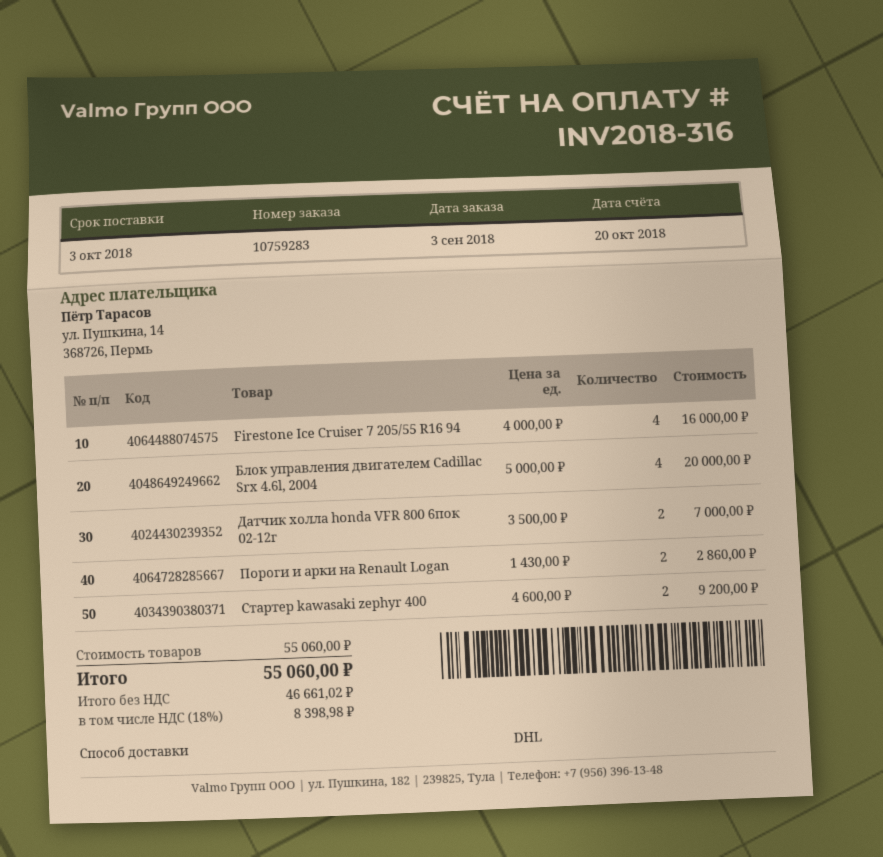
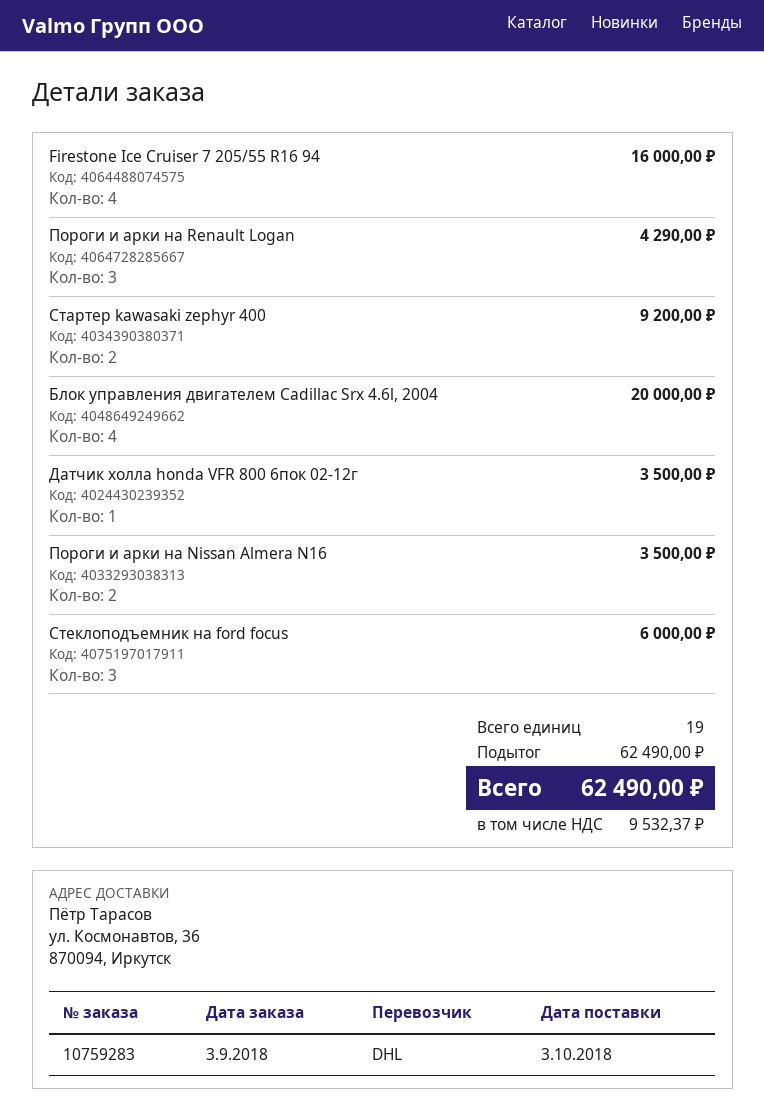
Датчик холла honda VFR 800 6пок 02-12г: 2 for 7000.00 -> 1 for 3500.00
Пороги и арки на Renault Logan: 2 for 2860.00 -> 3 for 4290.00
Пороги и арки на Nissan Almera N16: none -> 2 for 3500.00
Стеклоподъемник на ford focus: none -> 3 for 6000.00
subtotal: 55060.00 -> 62490.00
tax: 8398.98 -> 9532.37
total: 55060.00 -> 62490.00

